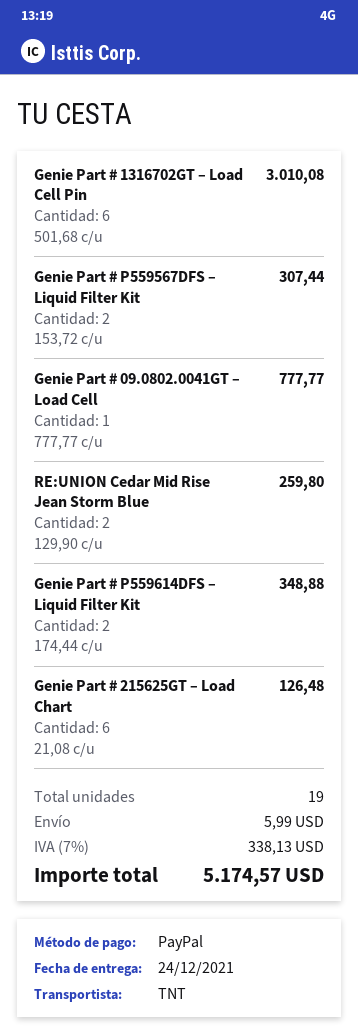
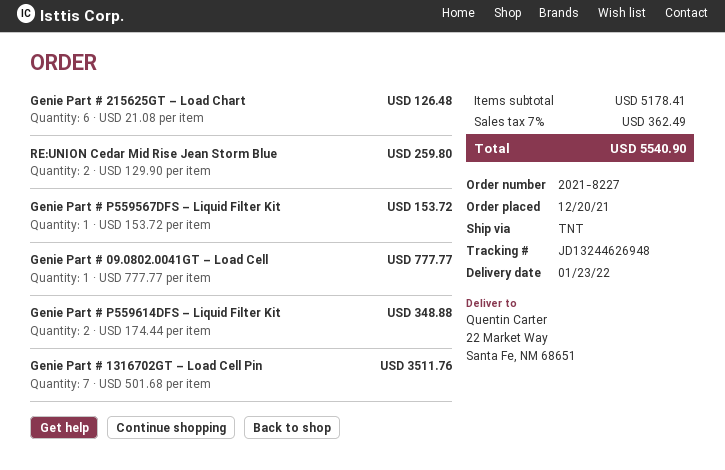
delivery date: 2021-12-24 -> 2022-01-23
Genie Part # 1316702GT – Load Cell Pin: 6 x 501.68 = 3010.08 -> 7 x 501.68 = 3511.76
Genie Part # P559567DFS – Liquid Filter Kit: 2 x 153.72 = 307.44 -> 1 x 153.72 = 153.72
shipping: 5.99 -> none
tax: 7% = 338.13 -> 7% = 362.49
total: 5174.57 -> 5540.90

